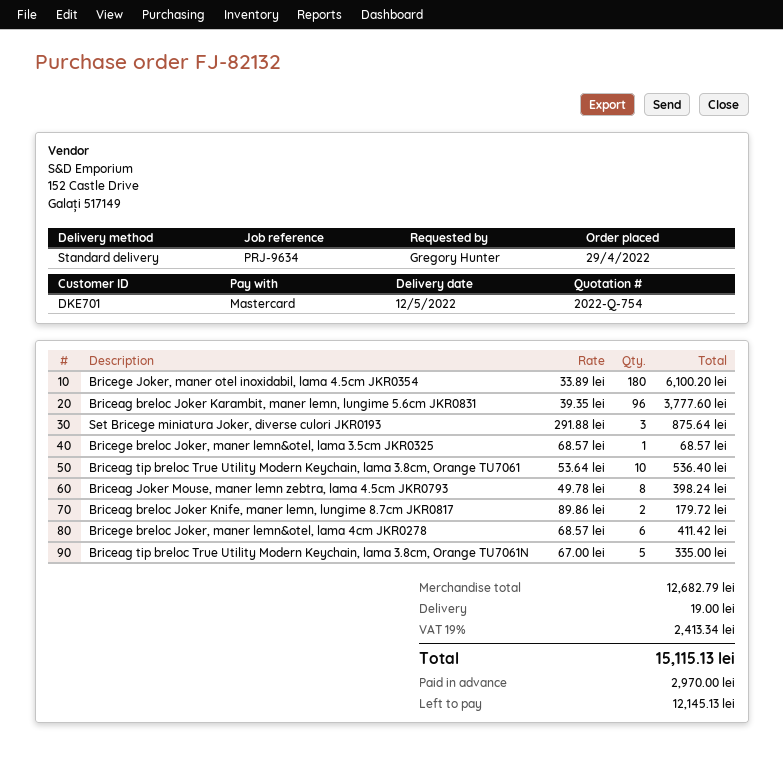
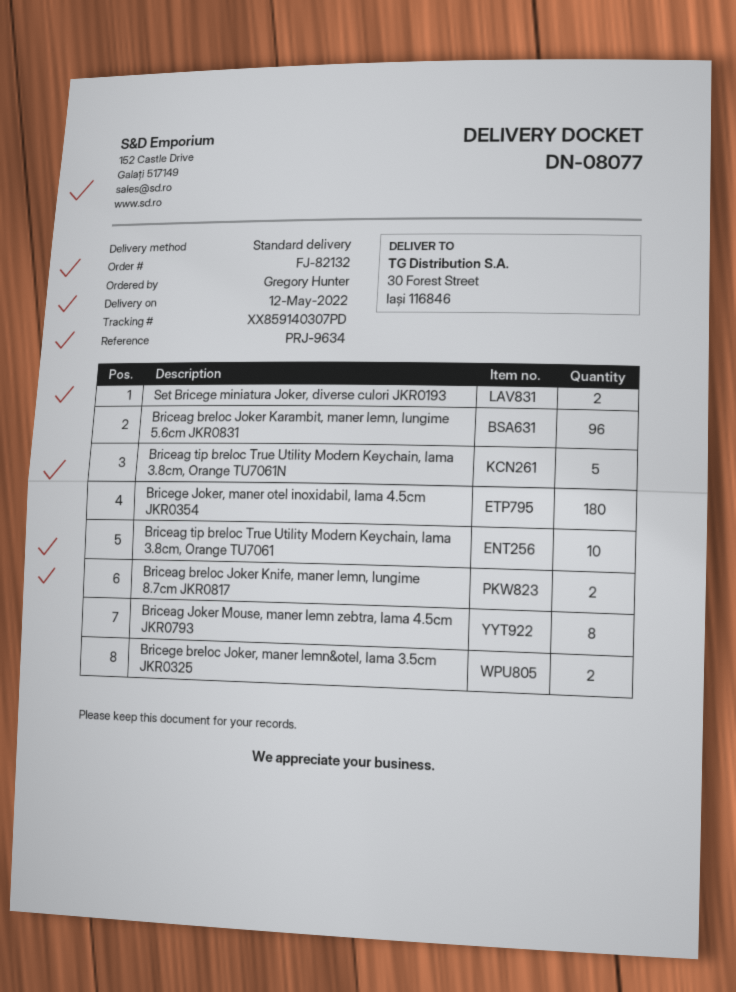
Set Bricege miniatura Joker, diverse culori JKR0193: 3 -> 2
Bricege breloc Joker, maner lemn&otel, lama 3.5cm JKR0325: 1 -> 2
Bricege breloc Joker, maner lemn&otel, lama 4cm JKR0278: 6 -> none

